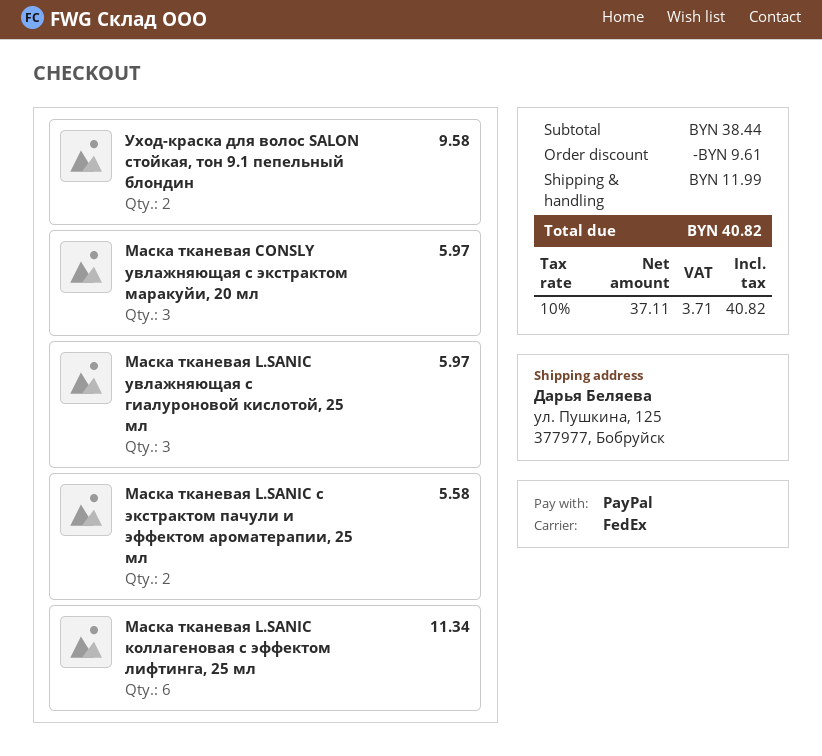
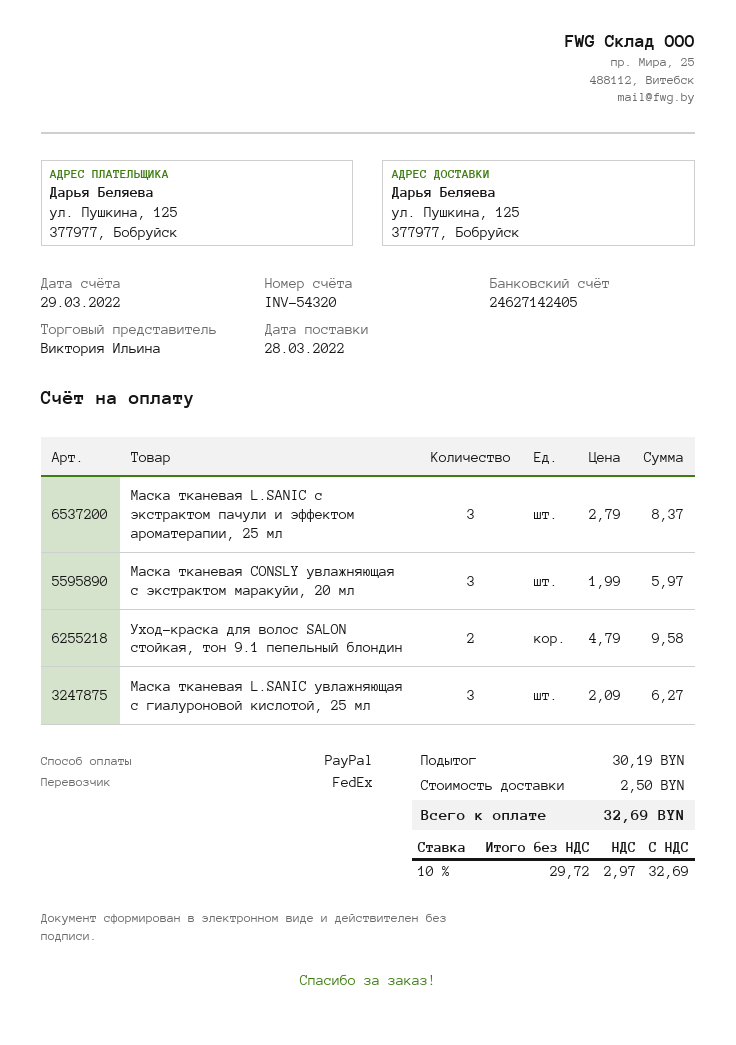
Маска тканевая L.SANIC увлажняющая с гиалуроновой кислотой, 25 мл: 3 for 5.97 -> 3 for 6.27
Маска тканевая L.SANIC с экстрактом пачули и эффектом ароматерапии, 25 мл: 2 for 5.58 -> 3 for 8.37
Маска тканевая L.SANIC коллагеновая с эффектом лифтинга, 25 мл: 6 for 11.34 -> none
subtotal: 38.44 -> 30.19
discount: 9.61 -> none
shipping: 11.99 -> 2.50
net: 37.11 -> 29.72
tax: 10% = 3.71 -> 10% = 2.97
total: 40.82 -> 32.69

